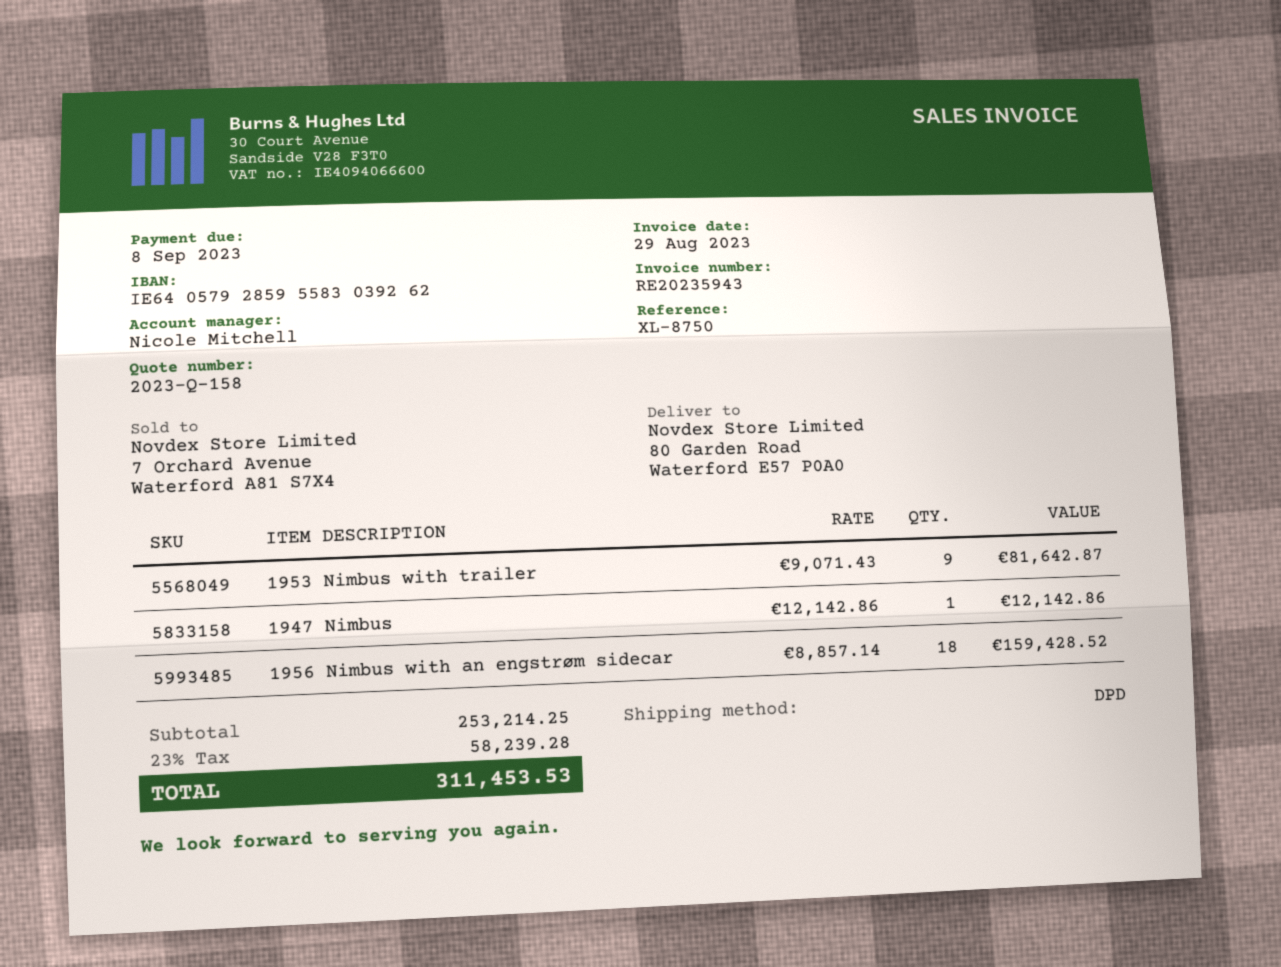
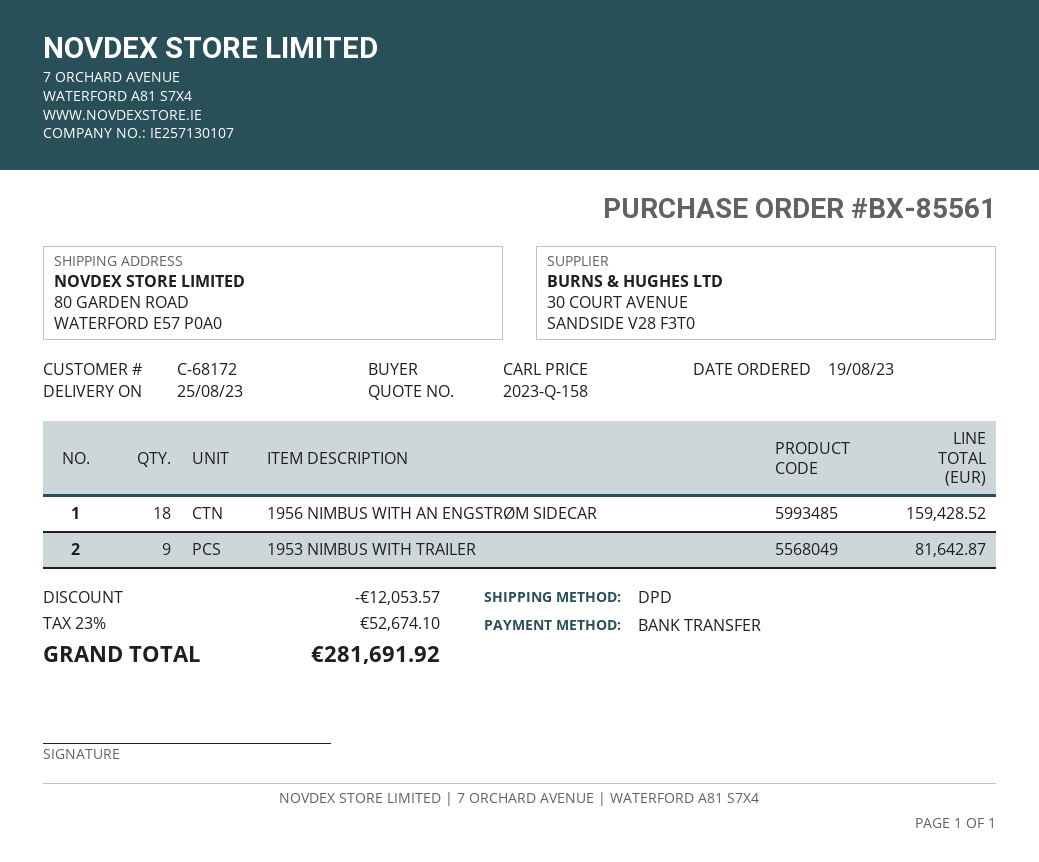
1947 Nimbus: 1 for 12142.86 -> none
discount: none -> 12053.57
tax: 23% = 58239.28 -> 23% = 52674.10
total: 311453.53 -> 281691.92

